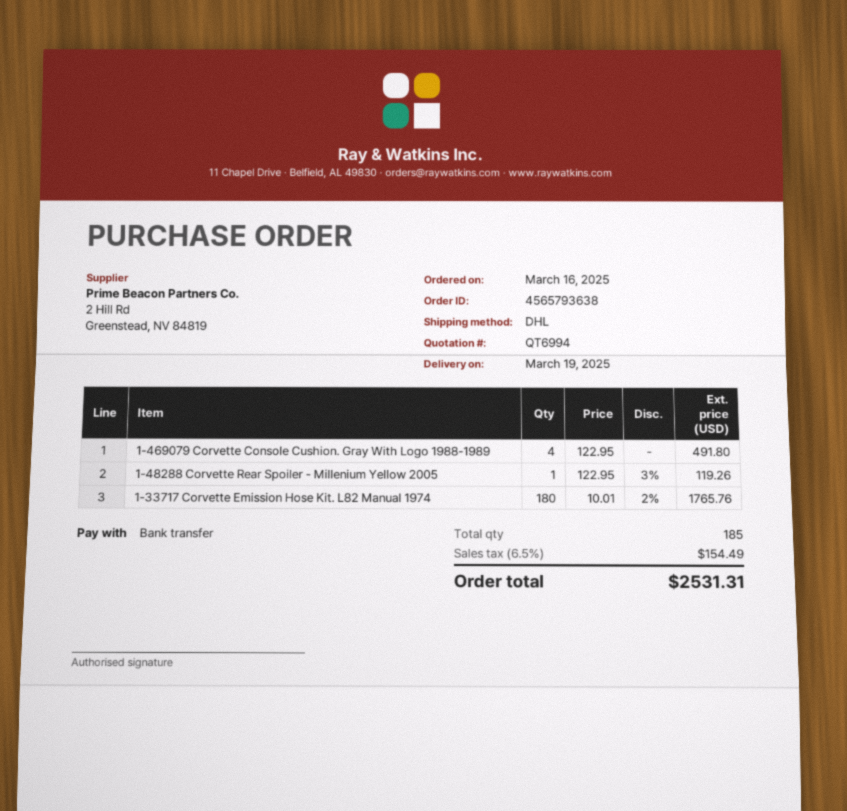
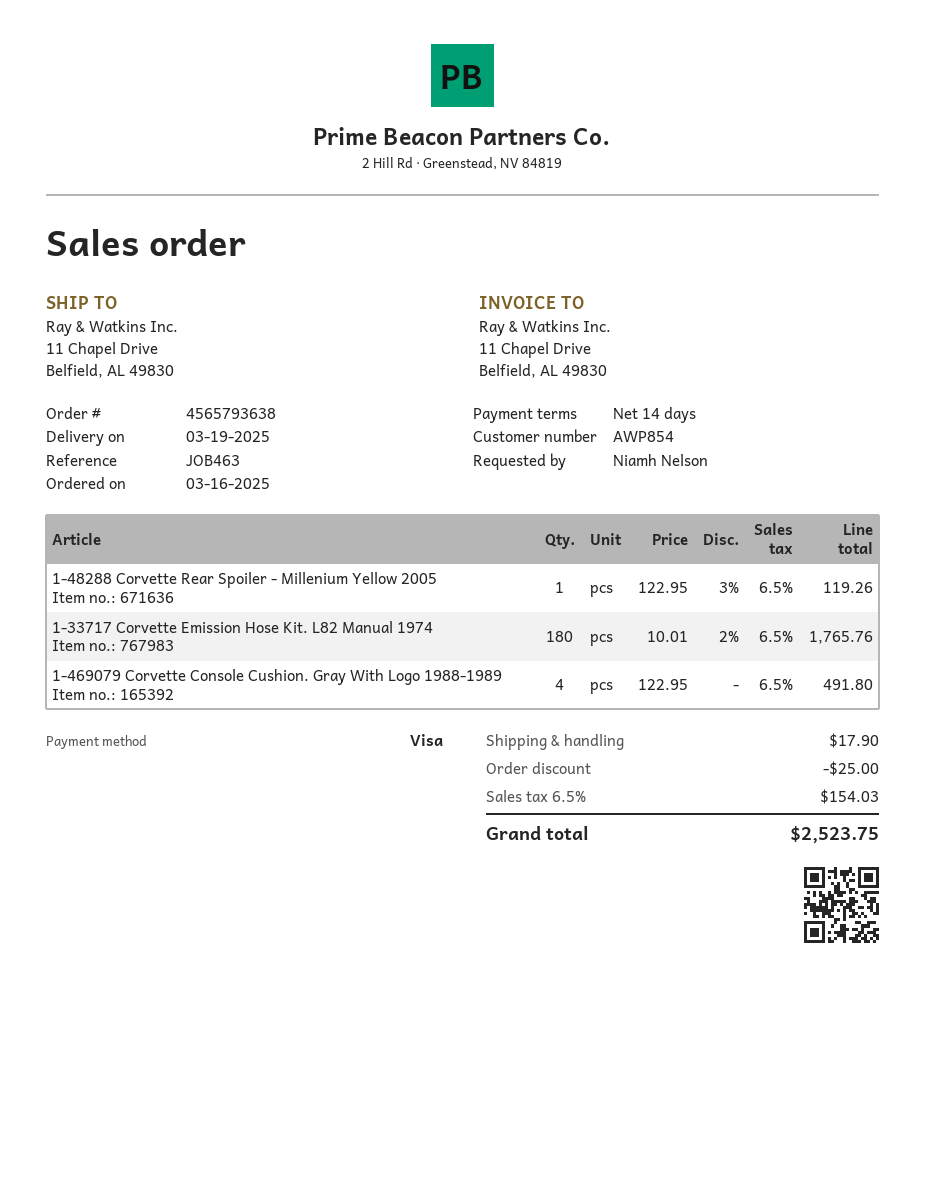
payment method: bank transfer -> Visa
discount: none -> 25.00
shipping: none -> 17.90
tax: 6.5% = 154.49 -> 6.5% = 154.03
total: 2531.31 -> 2523.75

